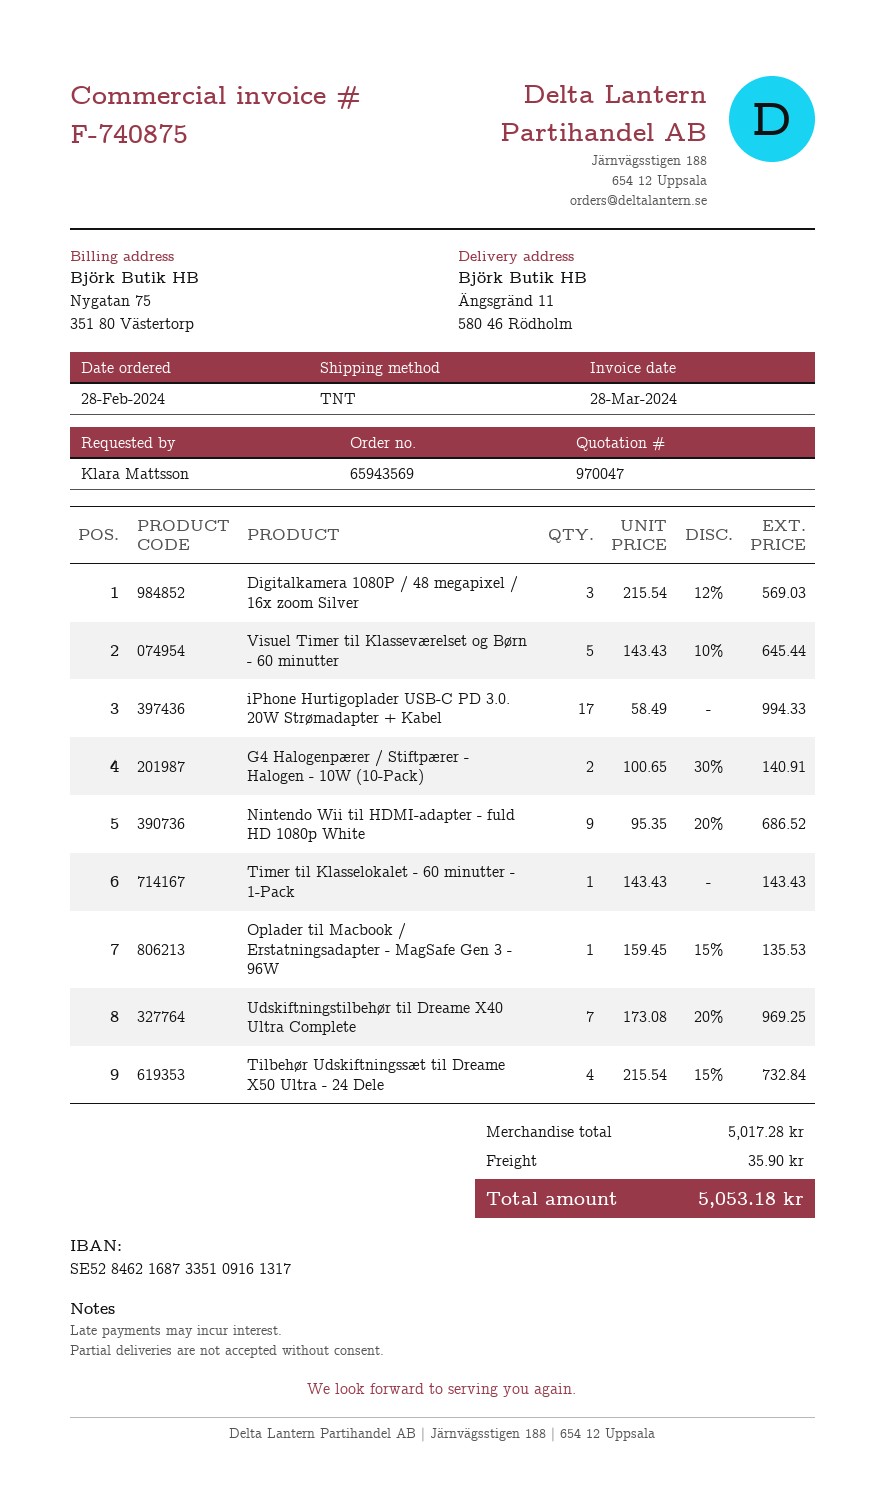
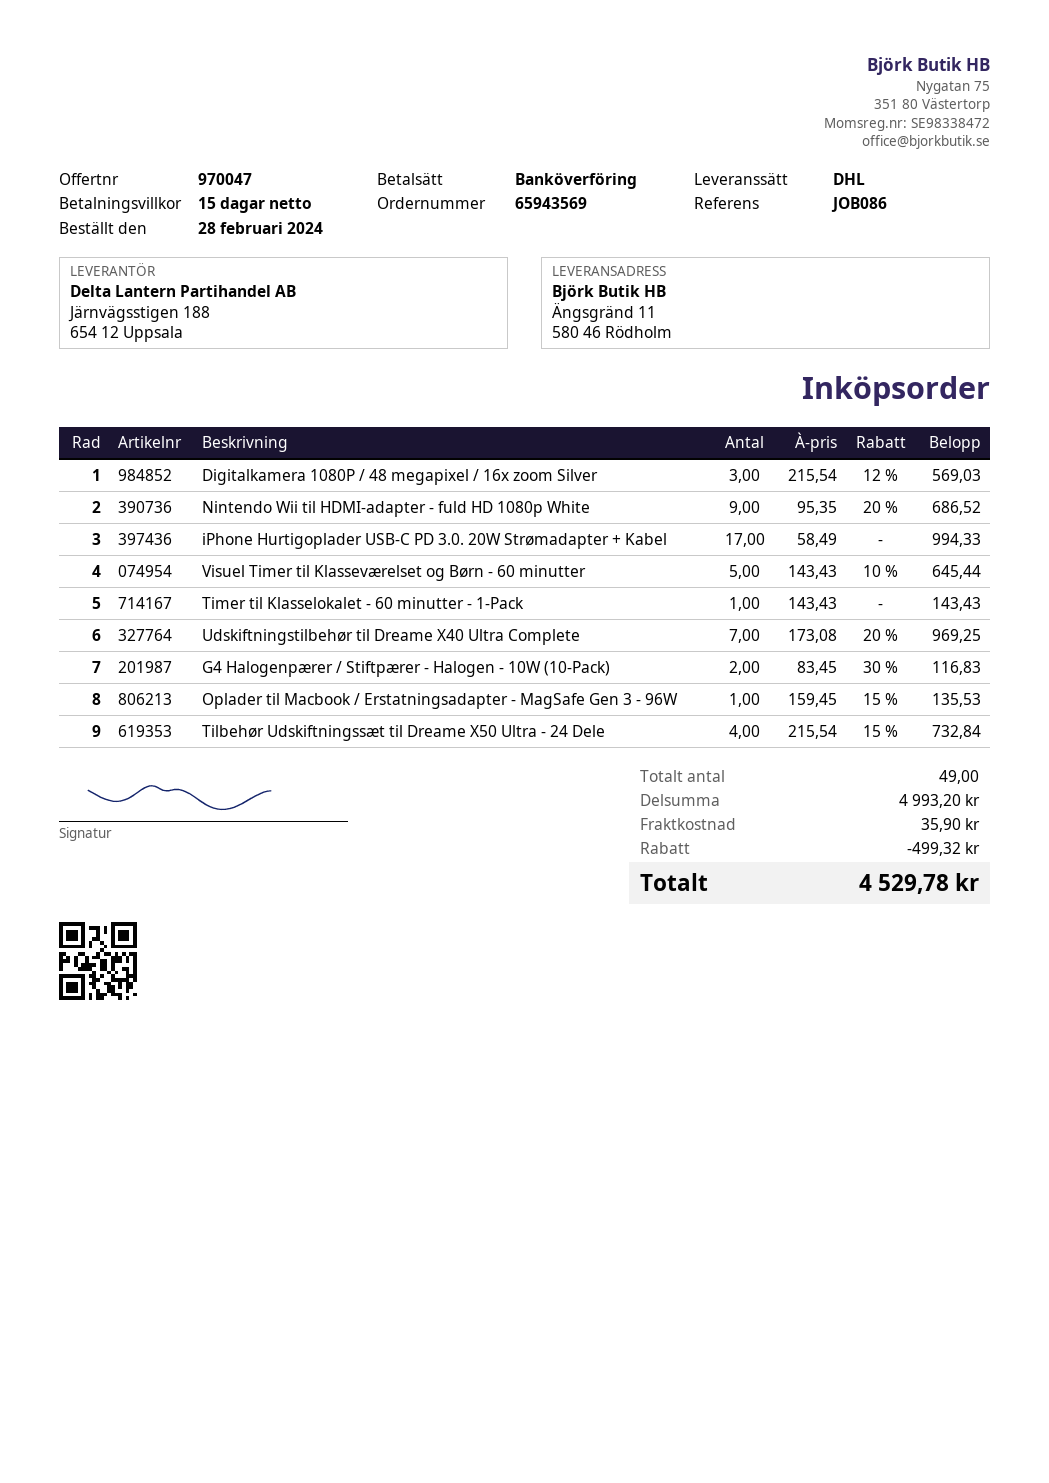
shipping method: TNT -> DHL
G4 Halogenpærer / Stiftpærer - Halogen - 10W (10-Pack): 2 x 100.65 - 30% = 140.91 -> 2 x 83.45 - 30% = 116.83
subtotal: 5017.28 -> 4993.20
discount: none -> 499.32
total: 5053.18 -> 4529.78

